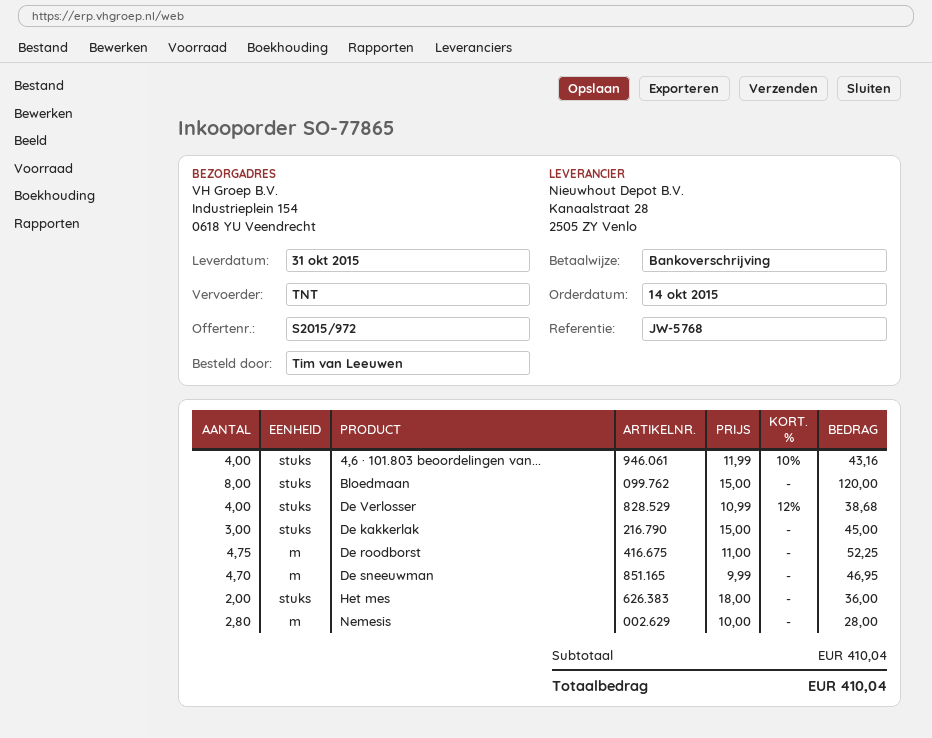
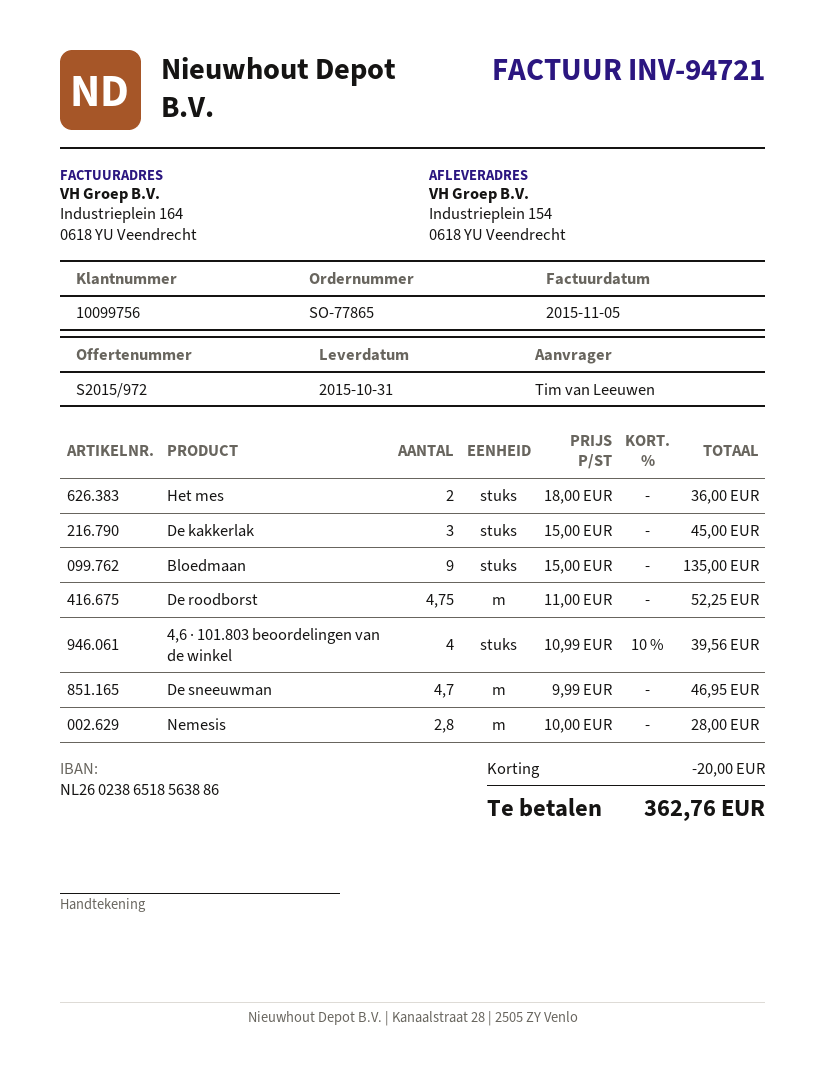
4,6 · 101.803 beoordelingen van...: 4 x 11.99 - 10% = 43.16 -> 4 x 10.99 - 10% = 39.56
Bloedmaan: 8 x 15.00 = 120.00 -> 9 x 15.00 = 135.00
De Verlosser: 4 x 10.99 - 12% = 38.68 -> none
discount: none -> 20.00
total: 410.04 -> 362.76

